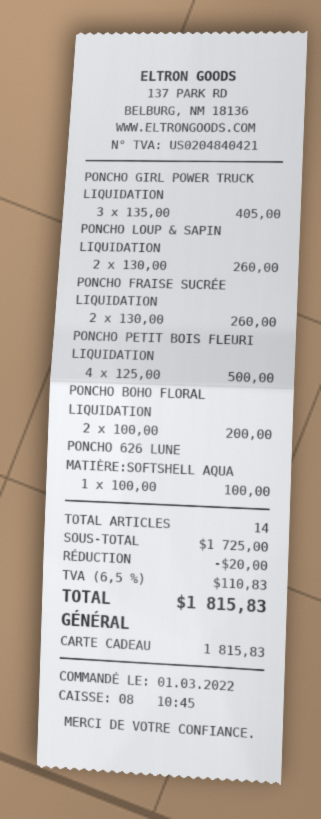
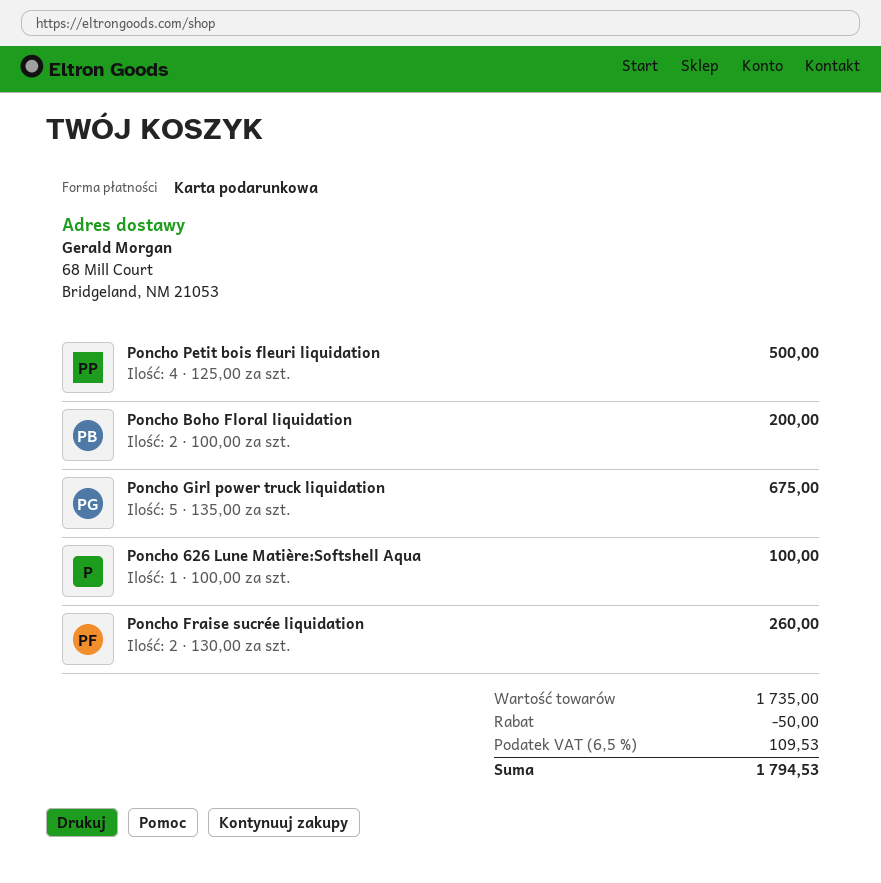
PONCHO GIRL POWER TRUCK LIQUIDATION: 3 x 135.00 = 405.00 -> 5 x 135.00 = 675.00
PONCHO LOUP & SAPIN LIQUIDATION: 2 x 130.00 = 260.00 -> none
subtotal: 1725.00 -> 1735.00
discount: 20.00 -> 50.00
tax: 6.5% = 110.83 -> 6.5% = 109.53
total: 1815.83 -> 1794.53

